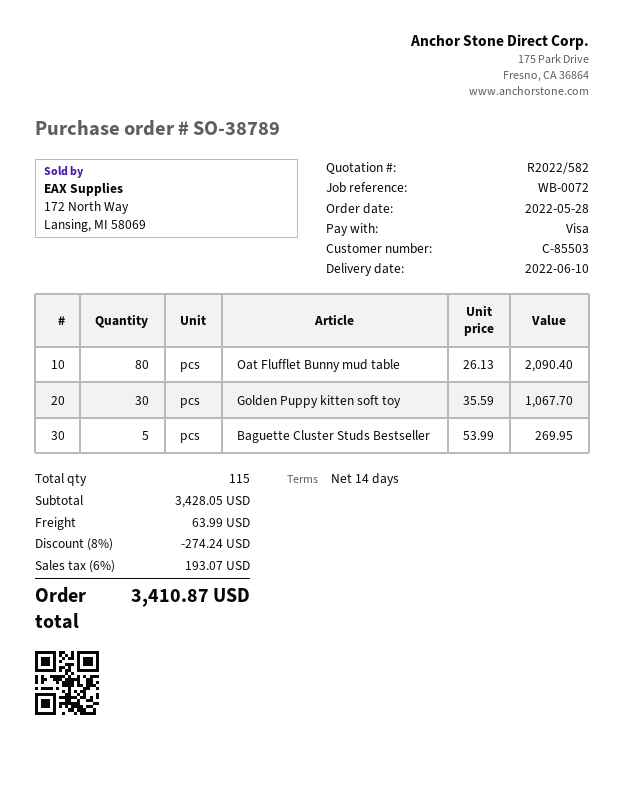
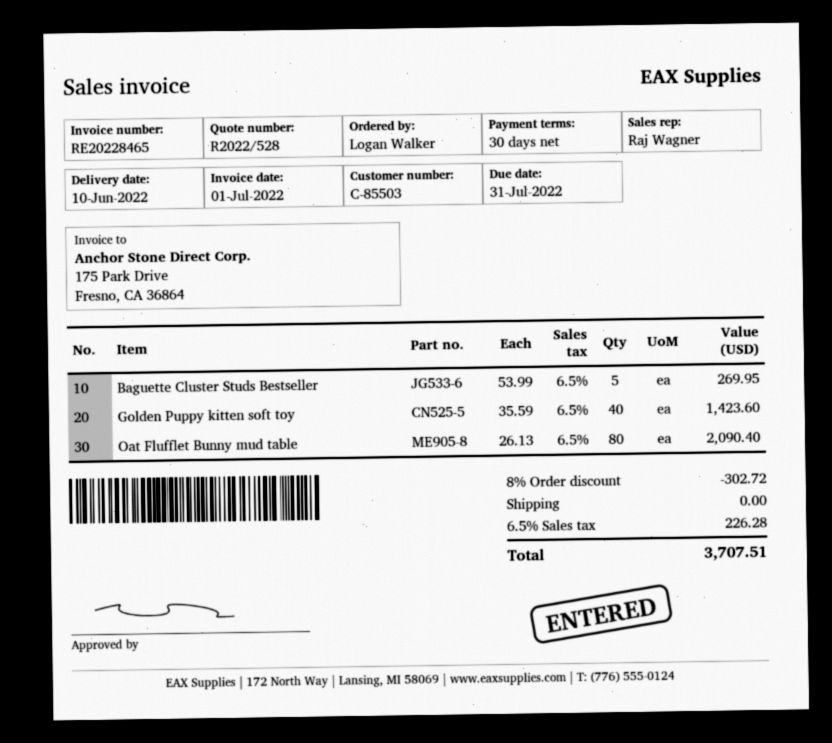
quote number: R2022/582 -> R2022/528
payment terms: 14 days -> 30 days
Golden Puppy kitten soft toy: 30 x 35.59 = 1067.70 -> 40 x 35.59 = 1423.60
discount: 8% = 274.24 -> 8% = 302.72
shipping: 63.99 -> 0.00
tax: 6% = 193.07 -> 6.5% = 226.28
total: 3410.87 -> 3707.51

